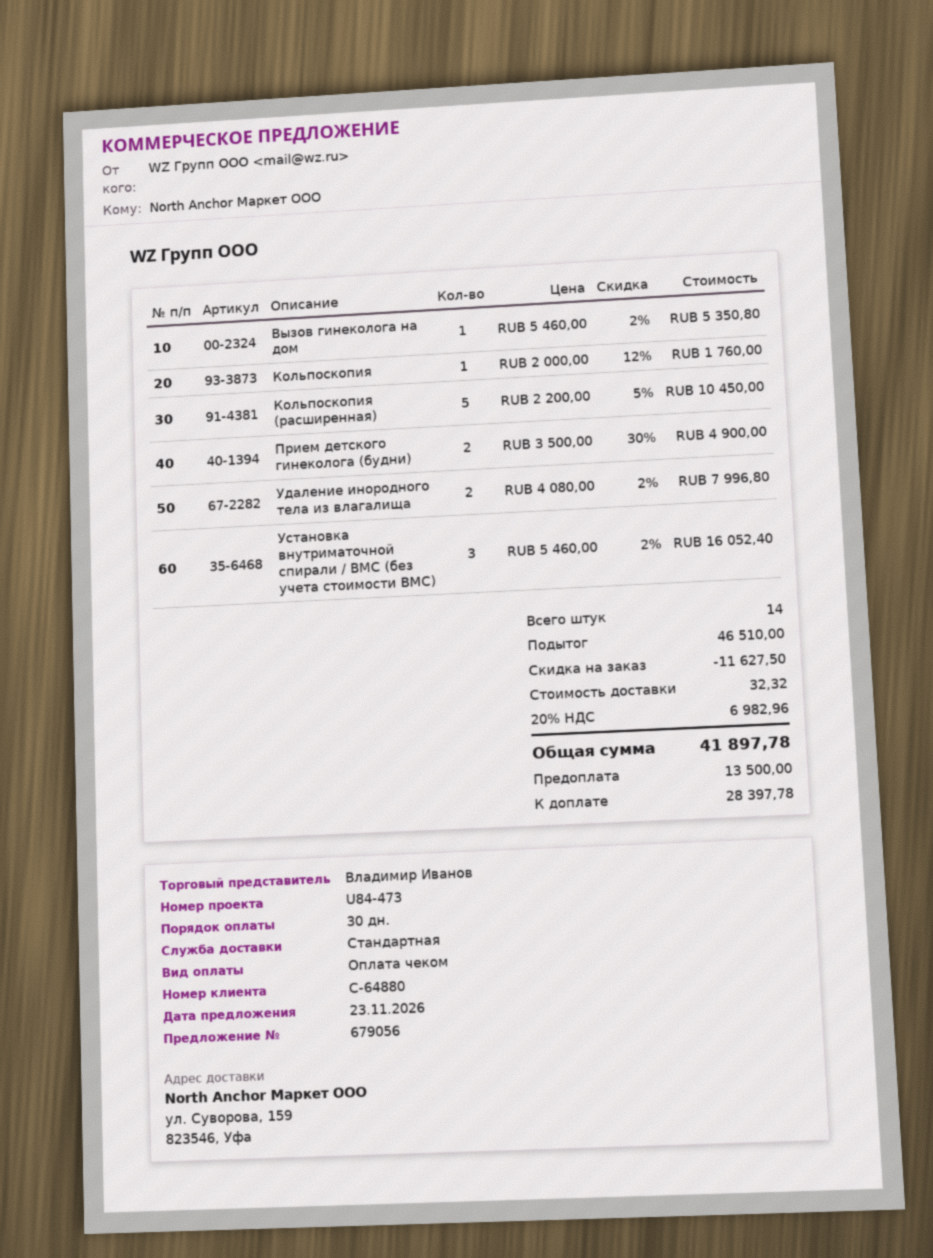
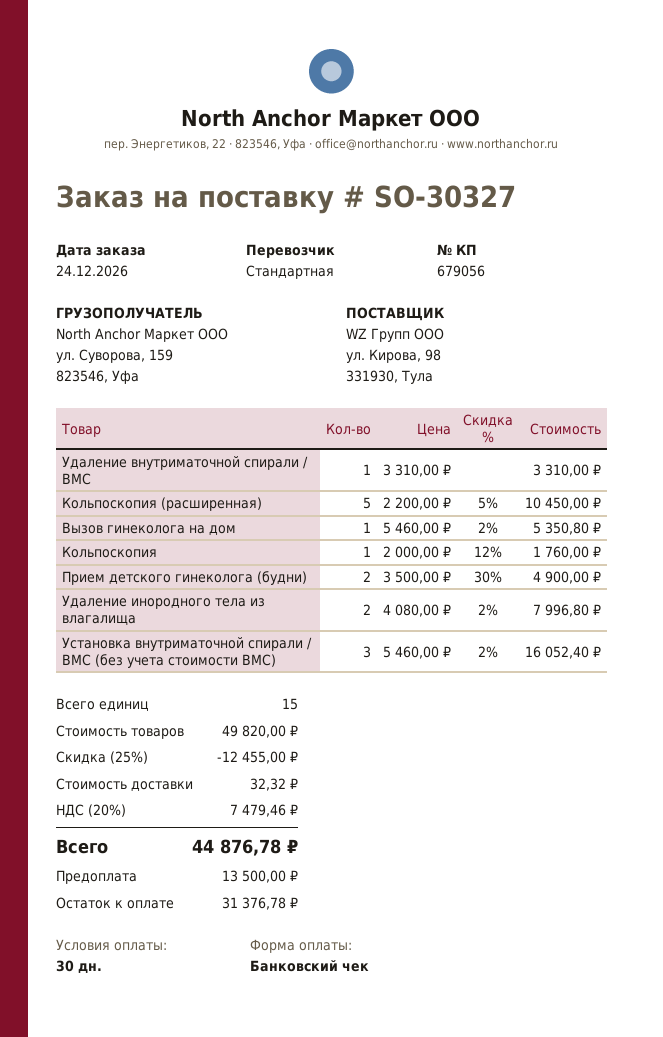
Удаление внутриматочной спирали / ВМС: none -> 1 x 3310.00 = 3310.00
total quantity: 14 -> 15
subtotal: 46510.00 -> 49820.00
discount: 11627.50 -> 12455.00
tax: 20% = 6982.96 -> 20% = 7479.46
total: 41897.78 -> 44876.78
balance: 28397.78 -> 31376.78

